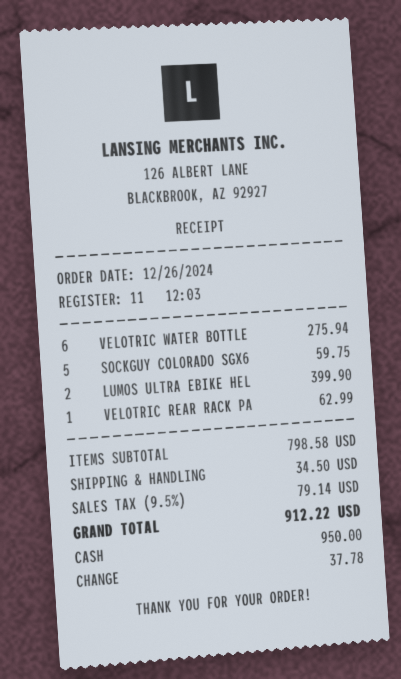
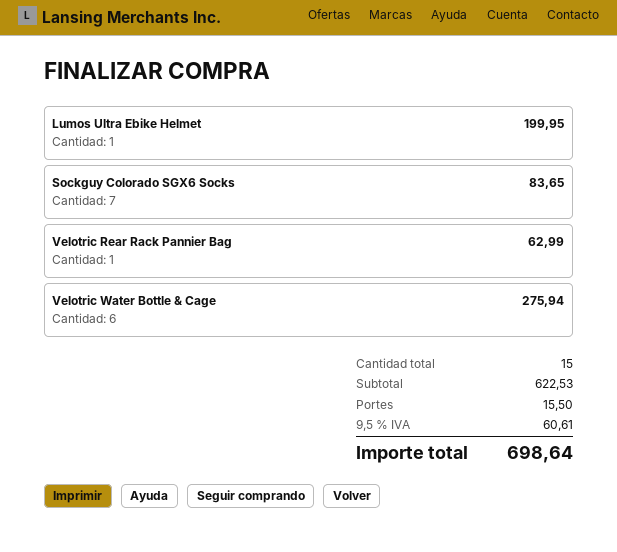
SOCKGUY COLORADO SGX6: 5 for 59.75 -> 7 for 83.65
LUMOS ULTRA EBIKE HEL: 2 for 399.90 -> 1 for 199.95
subtotal: 798.58 -> 622.53
shipping: 34.50 -> 15.50
tax: 9.5% = 79.14 -> 9.5% = 60.61
total: 912.22 -> 698.64

